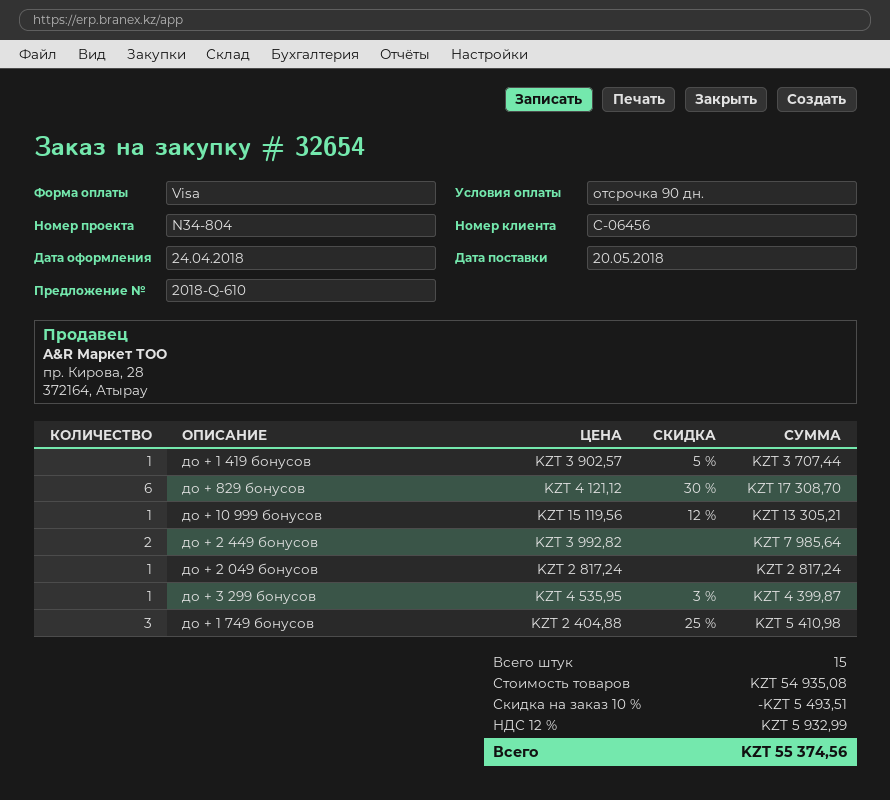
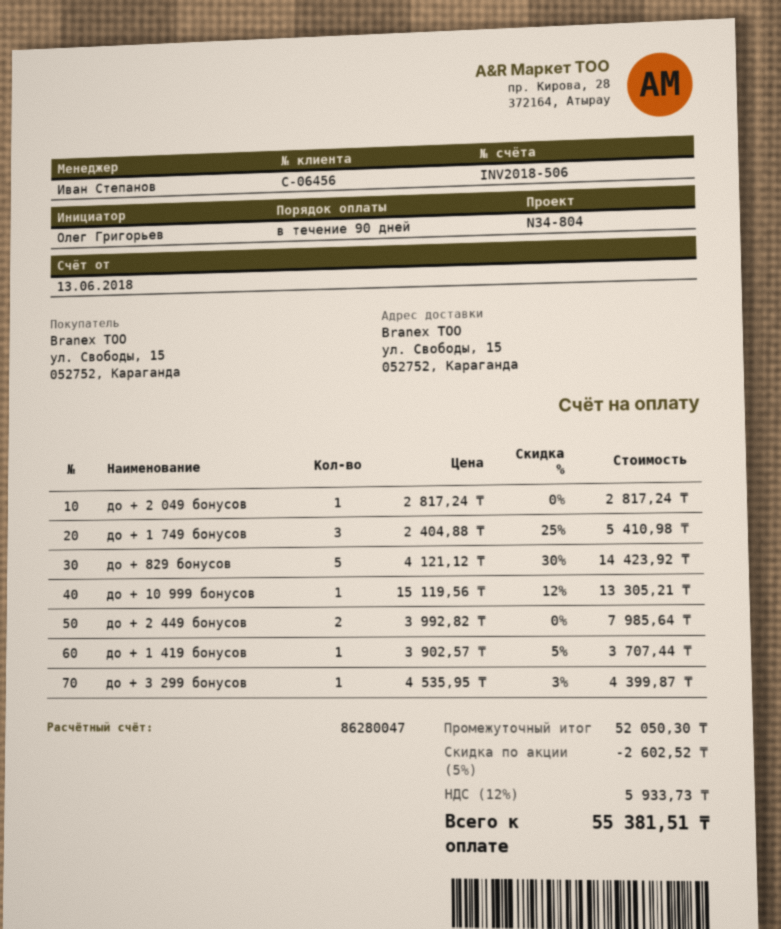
до + 829 бонусов: 6 x 4121.12 - 30% = 17308.70 -> 5 x 4121.12 - 30% = 14423.92
subtotal: 54935.08 -> 52050.30
discount: 10% = 5493.51 -> 5% = 2602.52
tax: 12% = 5932.99 -> 12% = 5933.73
total: 55374.56 -> 55381.51

